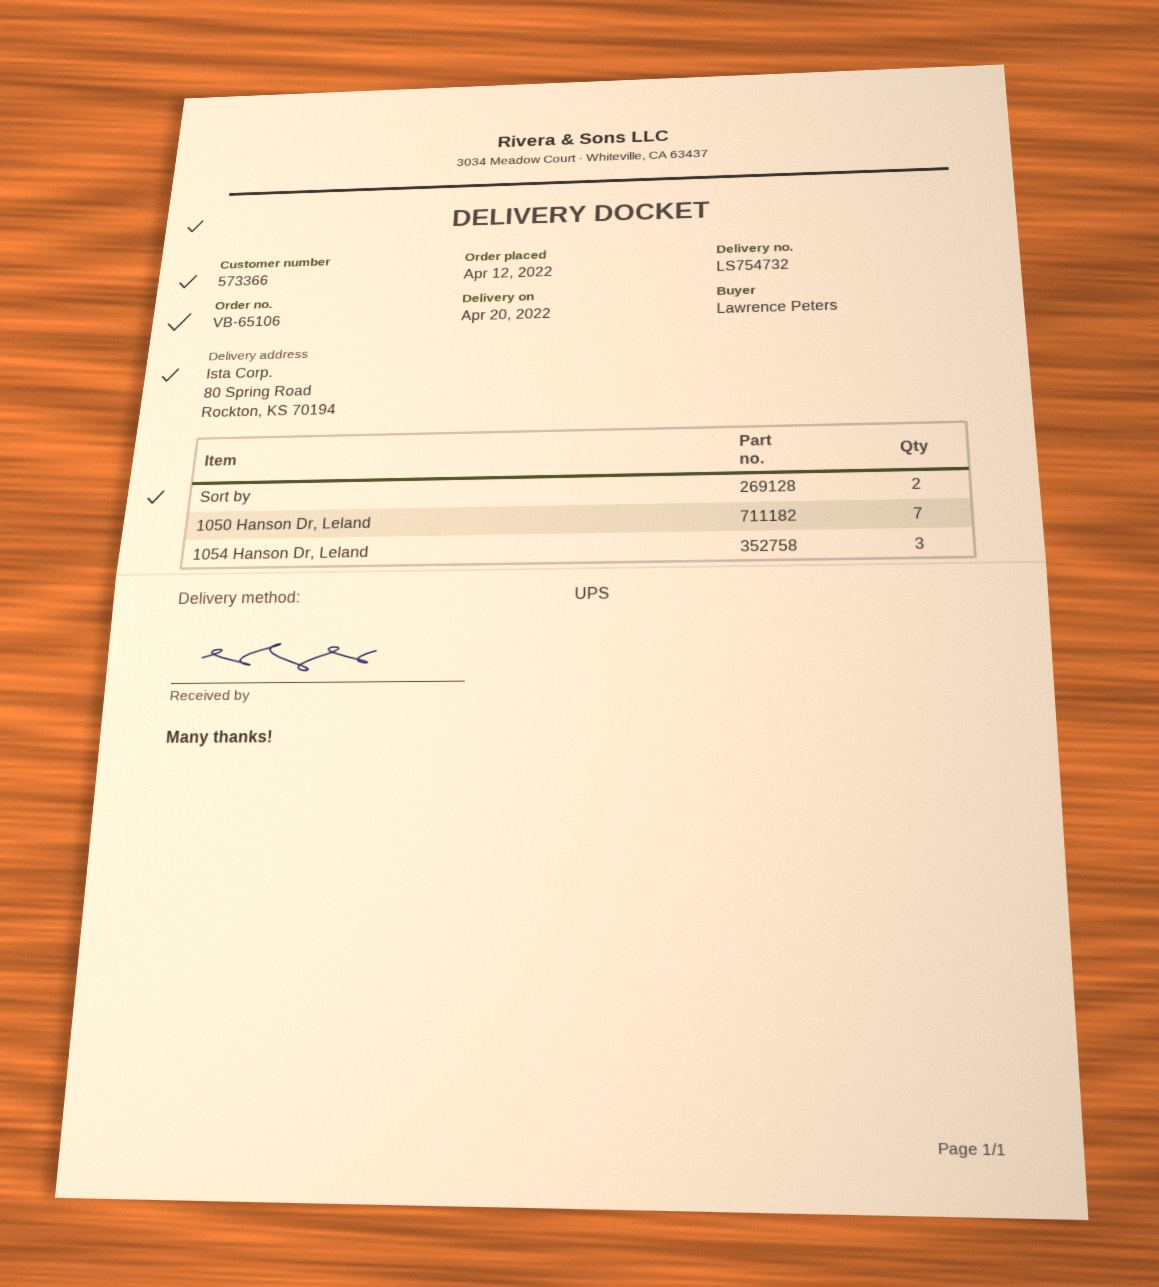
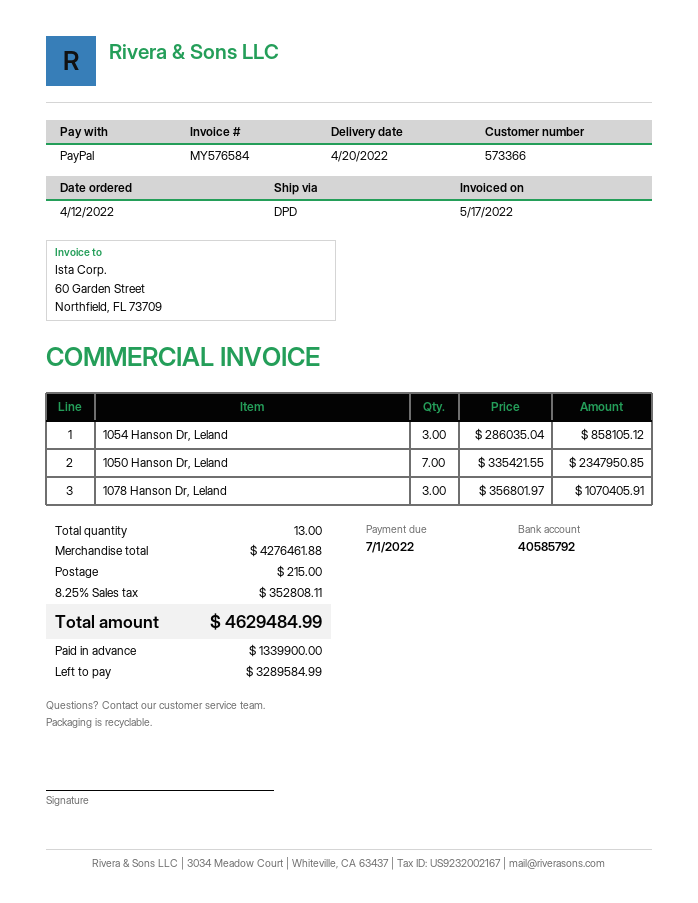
shipping method: UPS -> DPD
Sort by: 2 -> none
1078 Hanson Dr, Leland: none -> 3

